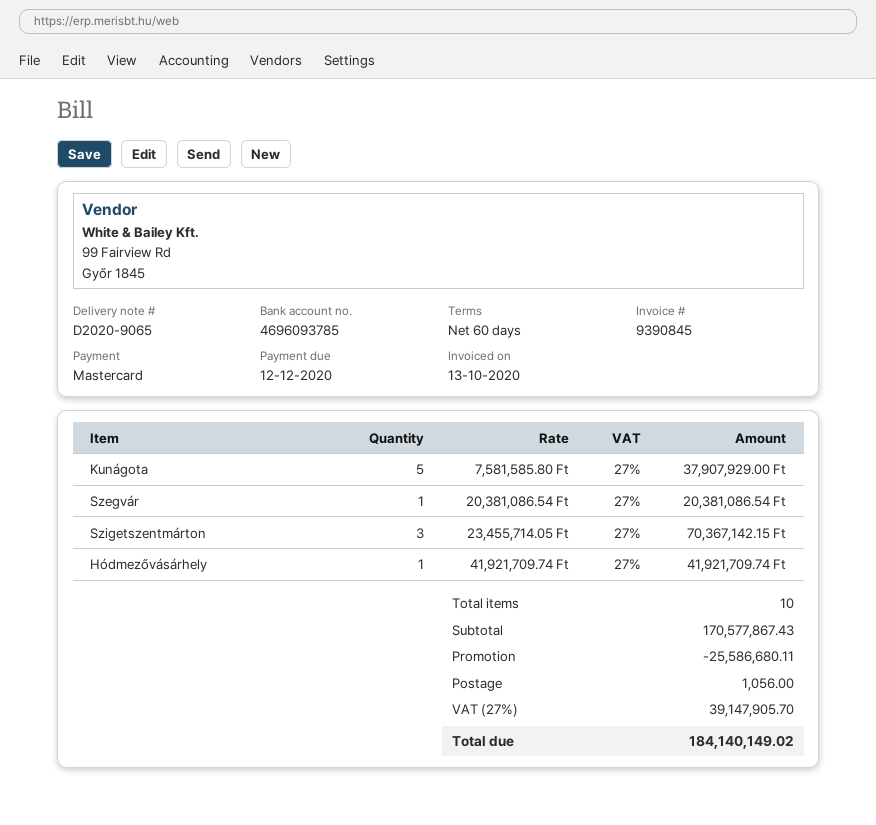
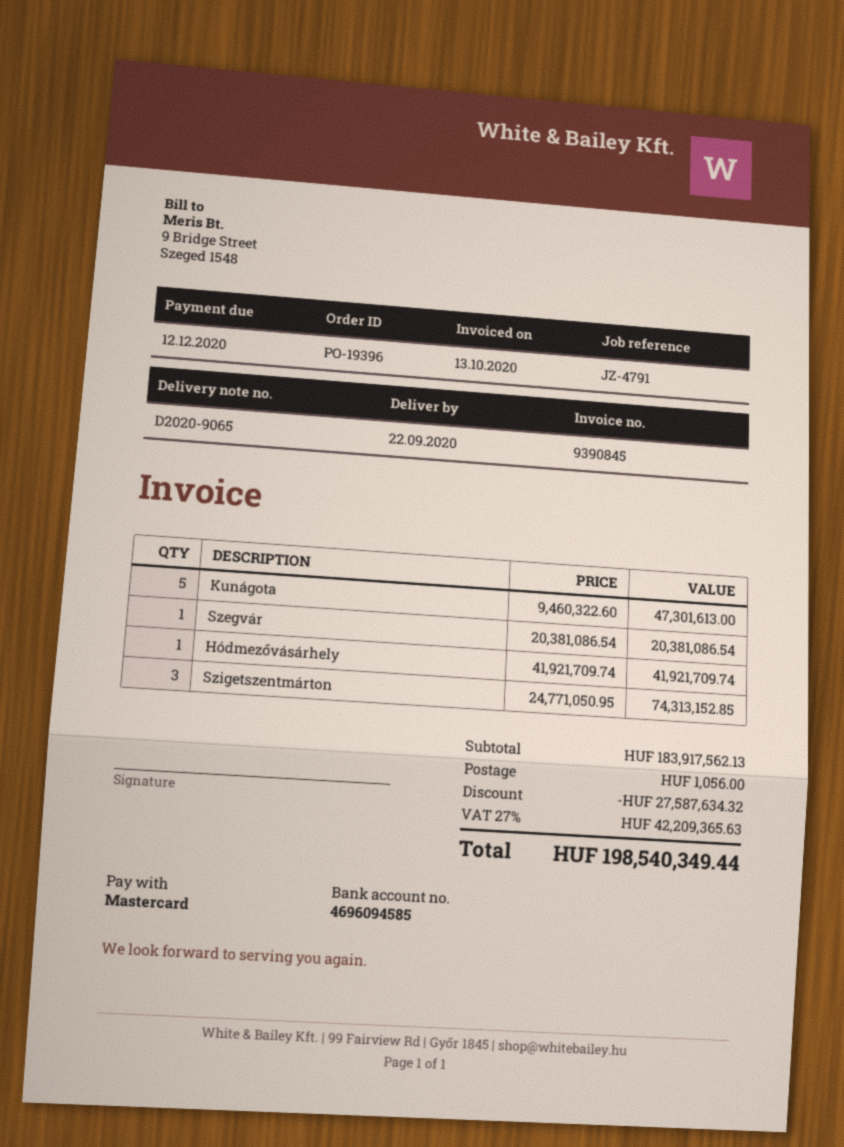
bank account: 4696093785 -> 4696094585
Kunágota: 5 x 7581585.80 = 37907929.00 -> 5 x 9460322.60 = 47301613.00
Szigetszentmárton: 3 x 23455714.05 = 70367142.15 -> 3 x 24771050.95 = 74313152.85
subtotal: 170577867.43 -> 183917562.13
discount: 25586680.11 -> 27587634.32
tax: 27% = 39147905.70 -> 27% = 42209365.63
total: 184140149.02 -> 198540349.44

